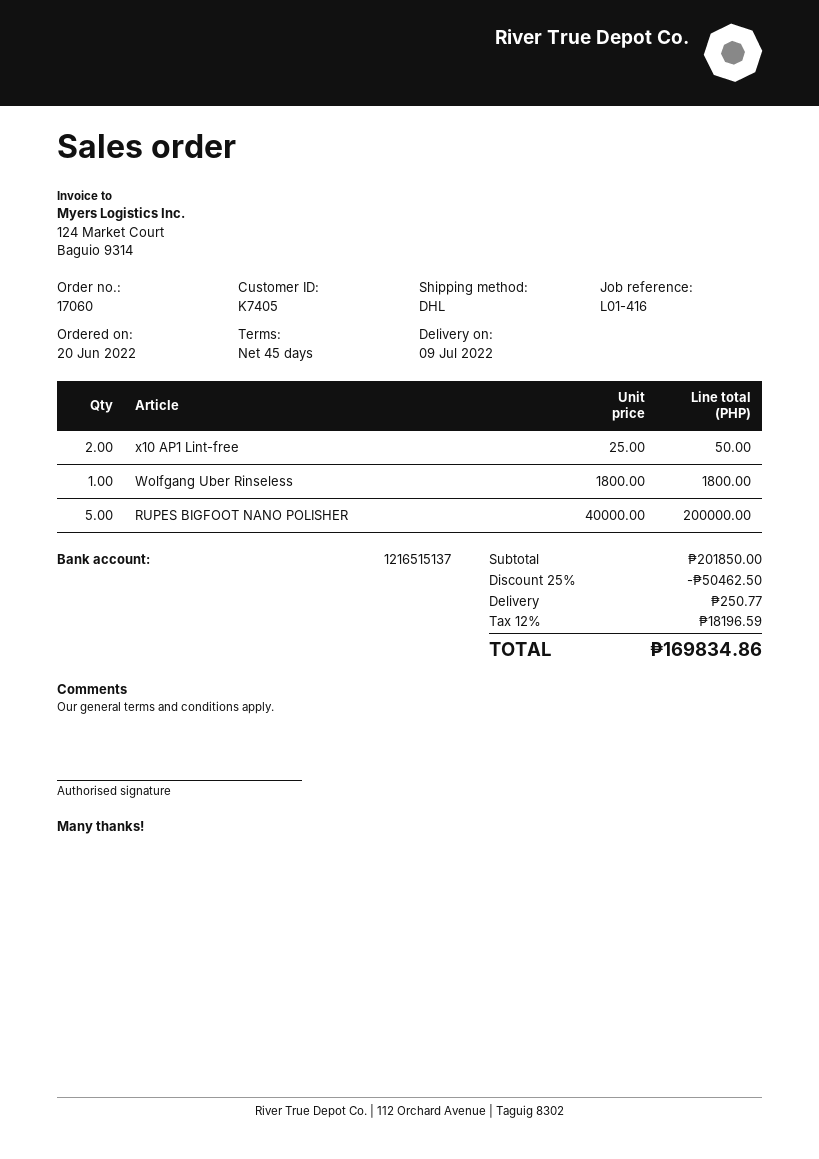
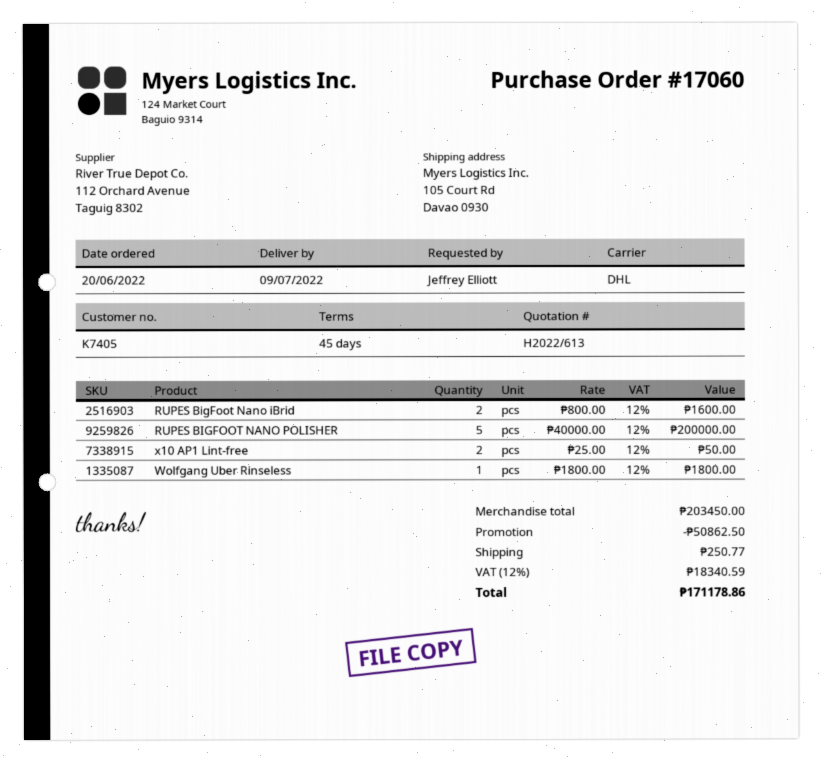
RUPES BigFoot Nano iBrid: none -> 2 x 800.00 = 1600.00
subtotal: 201850.00 -> 203450.00
discount: 50462.50 -> 50862.50
tax: 12% = 18196.59 -> 12% = 18340.59
total: 169834.86 -> 171178.86

